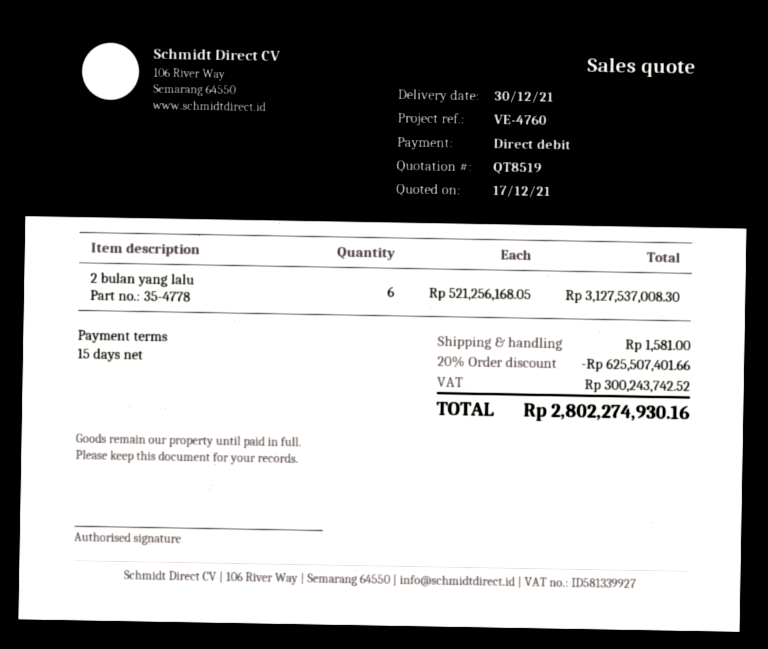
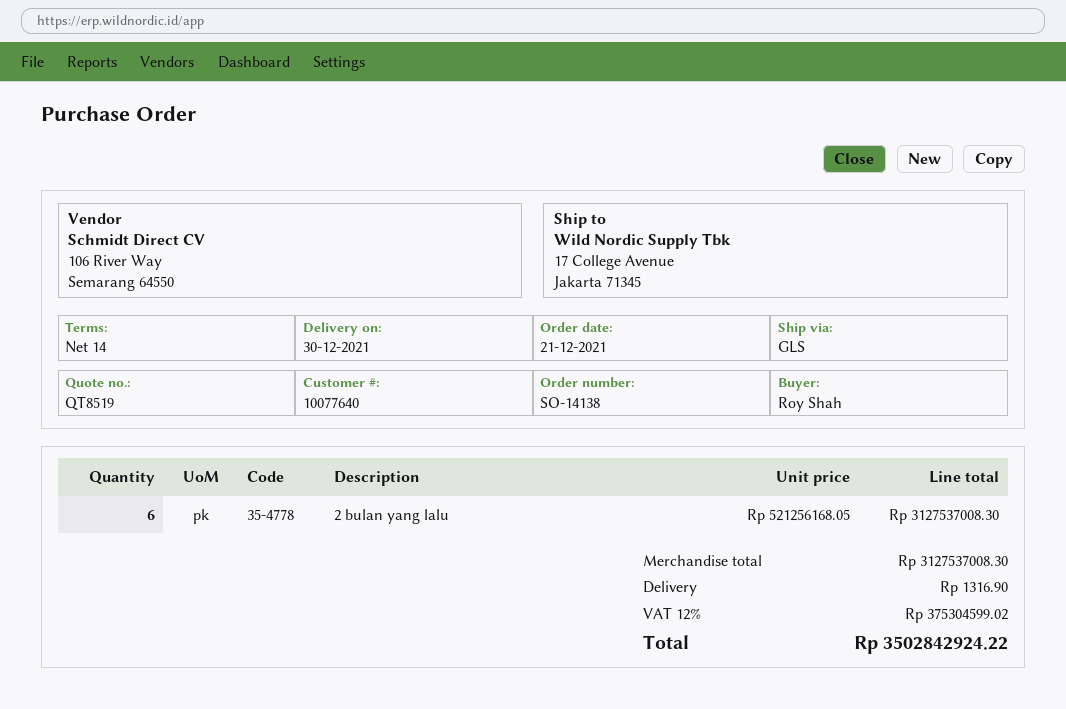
payment terms: 15 days -> 14 days
discount: 20% = 625507401.66 -> none
shipping: 1581.00 -> 1316.90
tax: 300243742.52 -> 375304599.02
total: 2802274930.16 -> 3502842924.22

